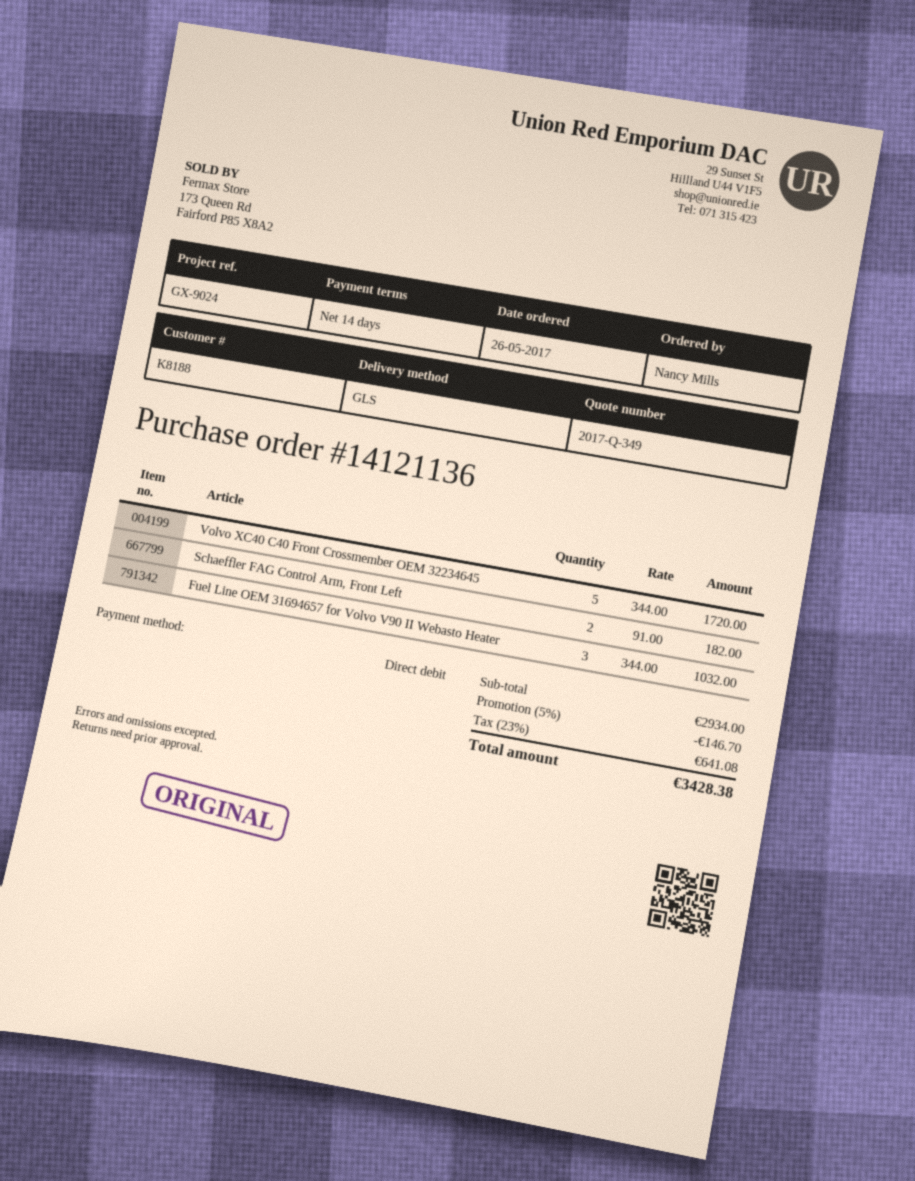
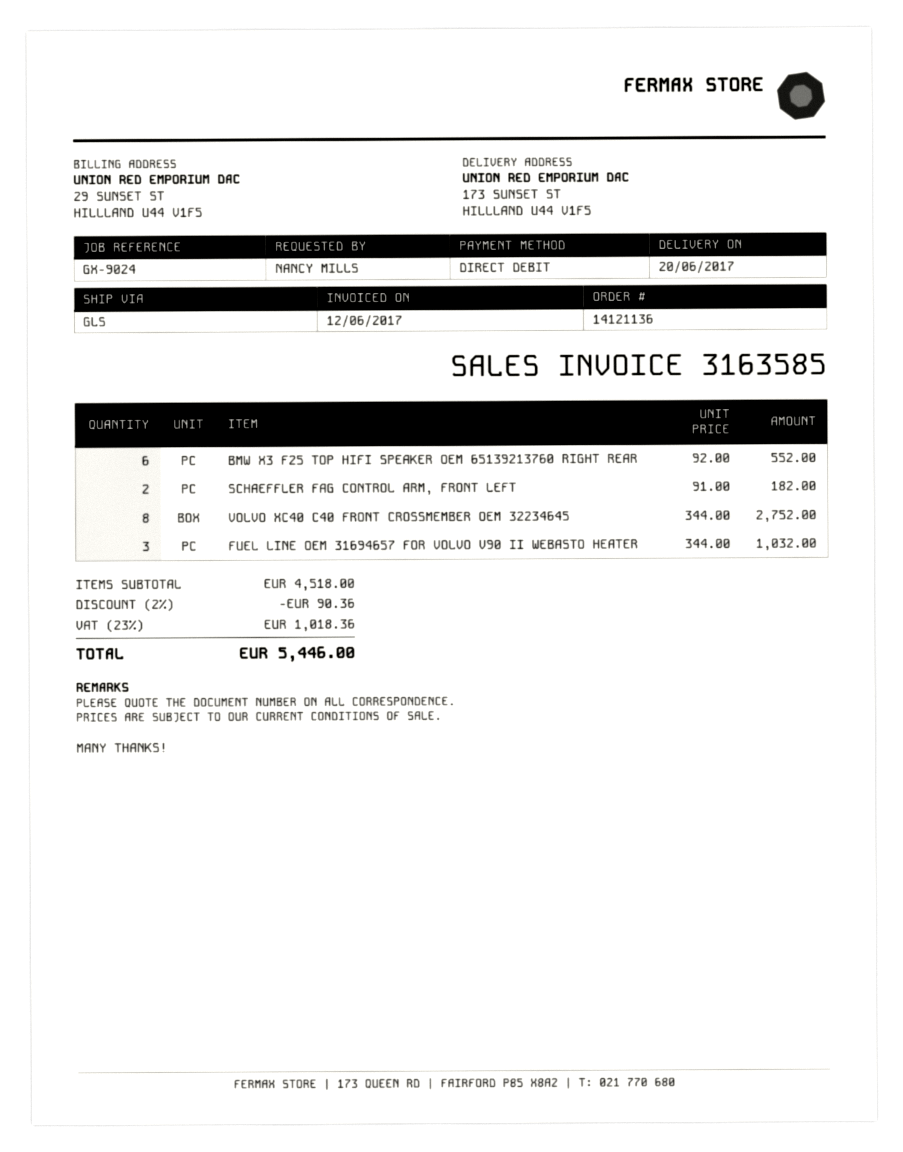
Volvo XC40 C40 Front Crossmember OEM 32234645: 5 x 344.00 = 1720.00 -> 8 x 344.00 = 2752.00
BMW X3 F25 TOP HIFI SPEAKER OEM 65139213760 RIGHT REAR: none -> 6 x 92.00 = 552.00
subtotal: 2934.00 -> 4518.00
discount: 5% = 146.70 -> 2% = 90.36
tax: 23% = 641.08 -> 23% = 1018.36
total: 3428.38 -> 5446.00

